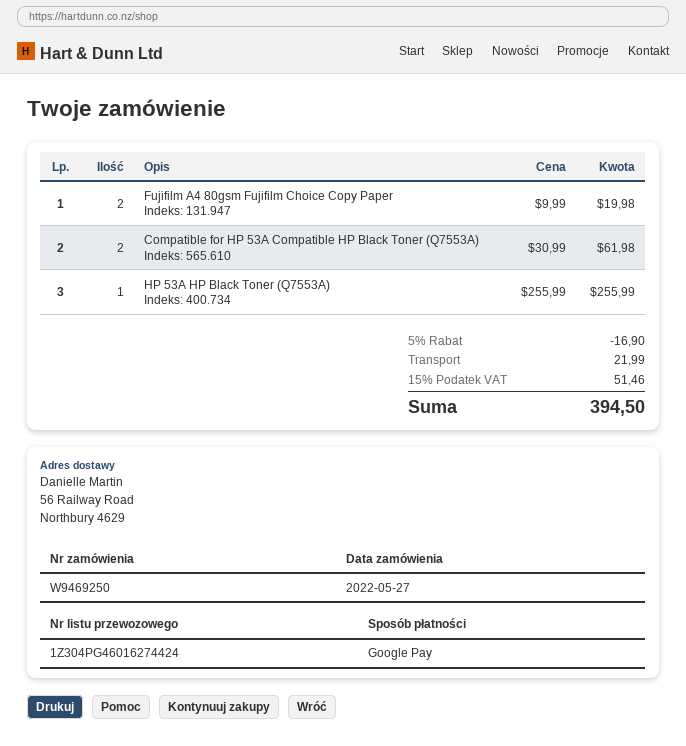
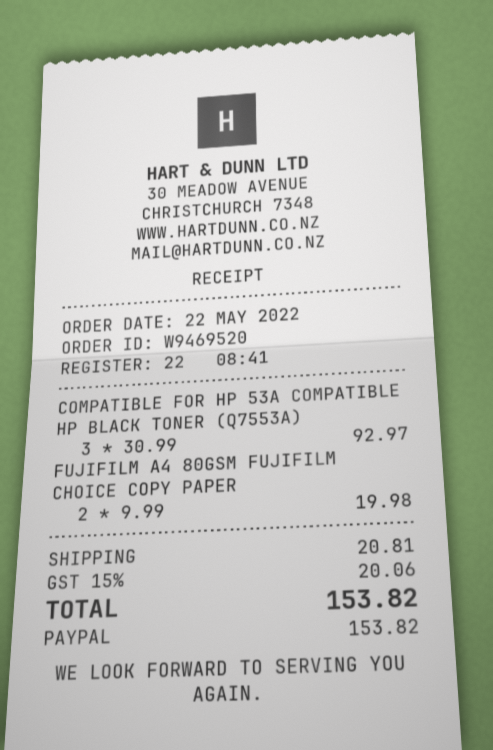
order number: W9469250 -> W9469520
order date: 2022-05-27 -> 2022-05-22
payment method: Google Pay -> PayPal
Compatible for HP 53A Compatible HP Black Toner (Q7553A): 2 x 30.99 = 61.98 -> 3 x 30.99 = 92.97
HP 53A HP Black Toner (Q7553A): 1 x 255.99 = 255.99 -> none
discount: 5% = 16.90 -> none
shipping: 21.99 -> 20.81
tax: 15% = 51.46 -> 15% = 20.06
total: 394.50 -> 153.82

